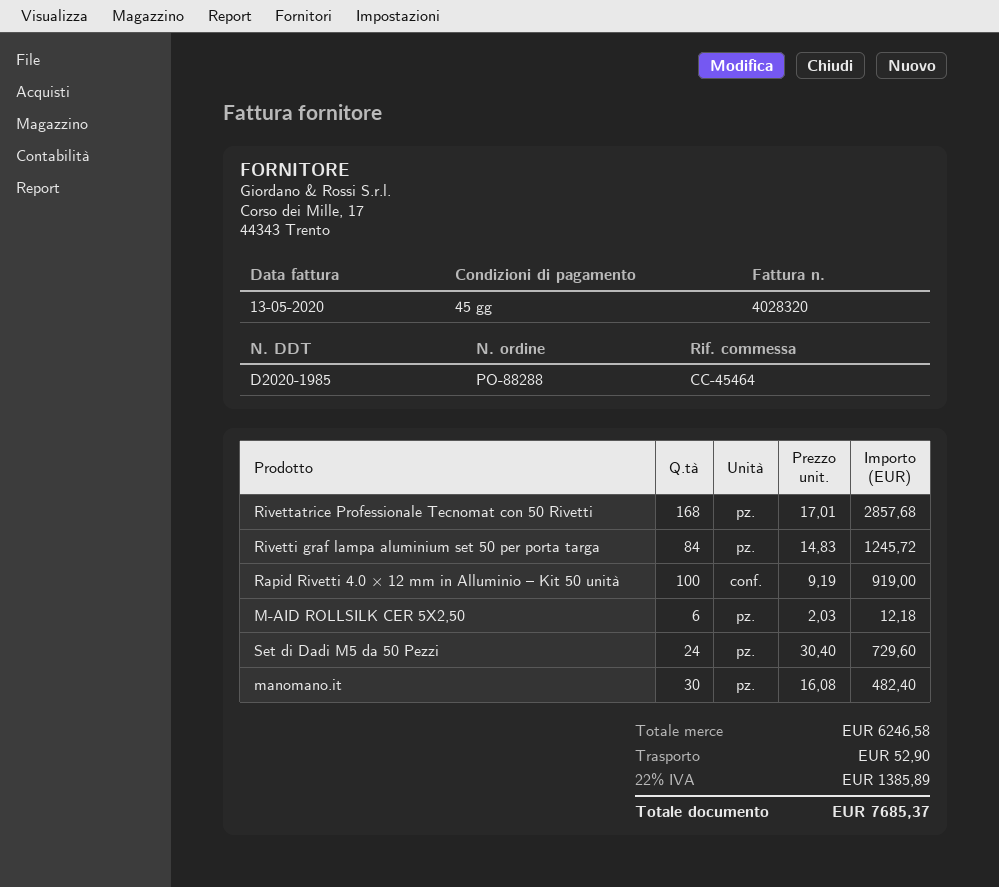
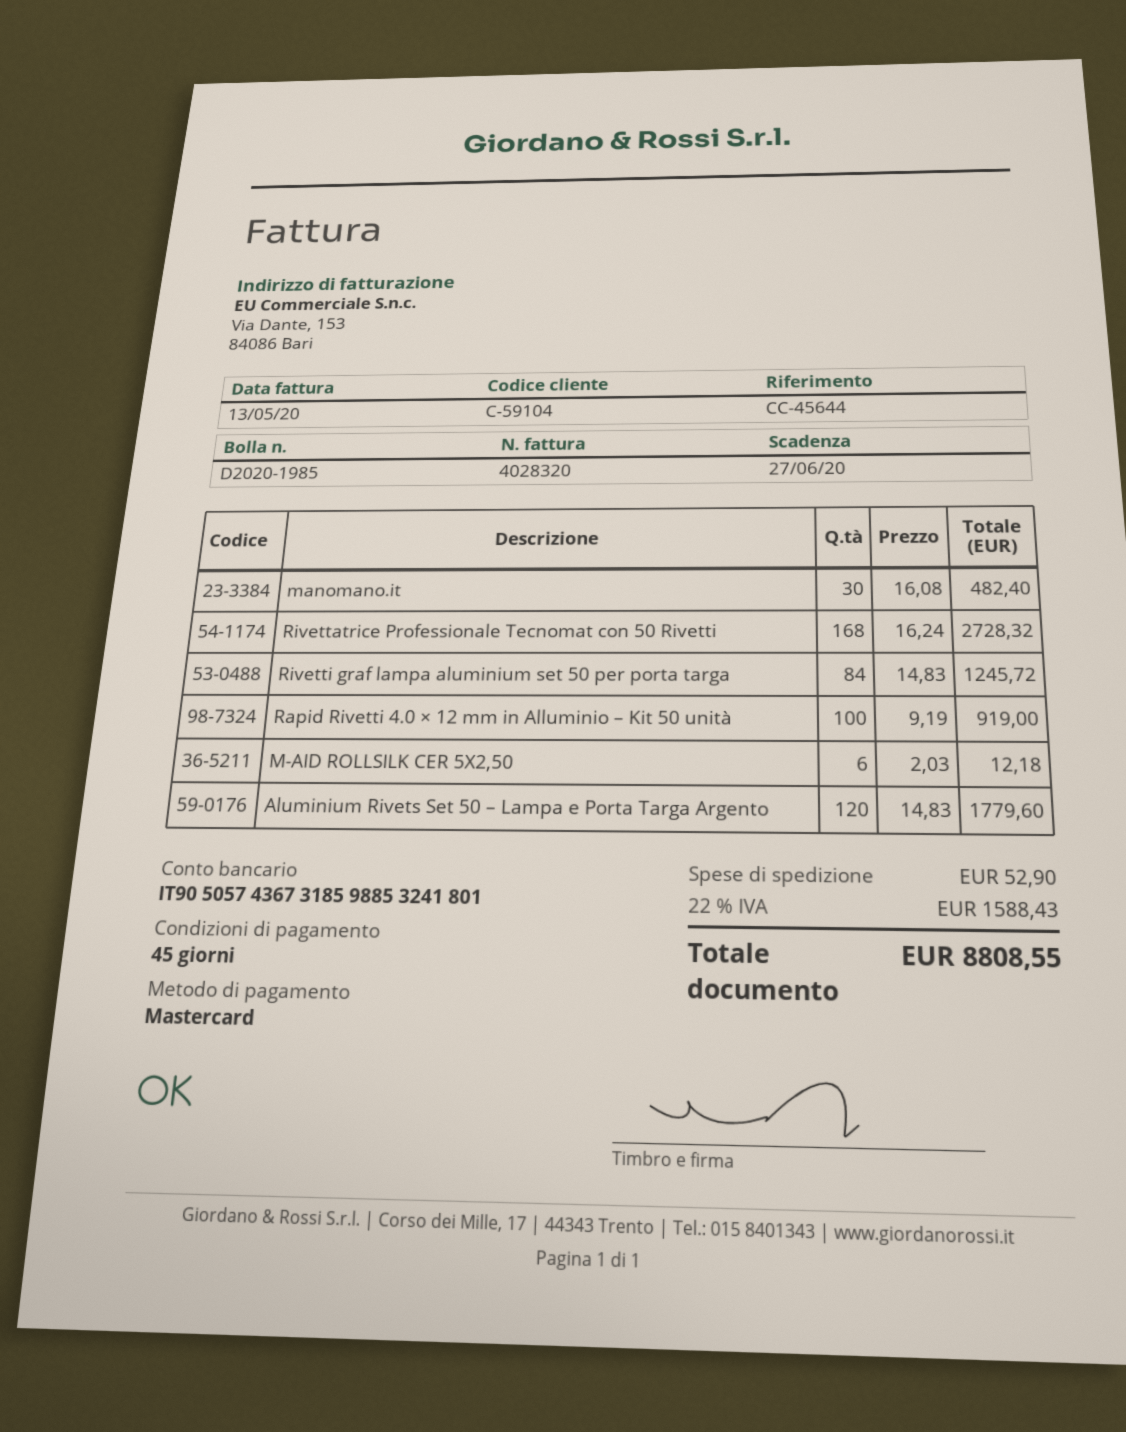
reference: CC-45464 -> CC-45644
Rivettatrice Professionale Tecnomat con 50 Rivetti: 168 x 17.01 = 2857.68 -> 168 x 16.24 = 2728.32
Set di Dadi M5 da 50 Pezzi: 24 x 30.40 = 729.60 -> none
Aluminium Rivets Set 50 – Lampa e Porta Targa Argento: none -> 120 x 14.83 = 1779.60
tax: 22% = 1385.89 -> 22% = 1588.43
total: 7685.37 -> 8808.55

